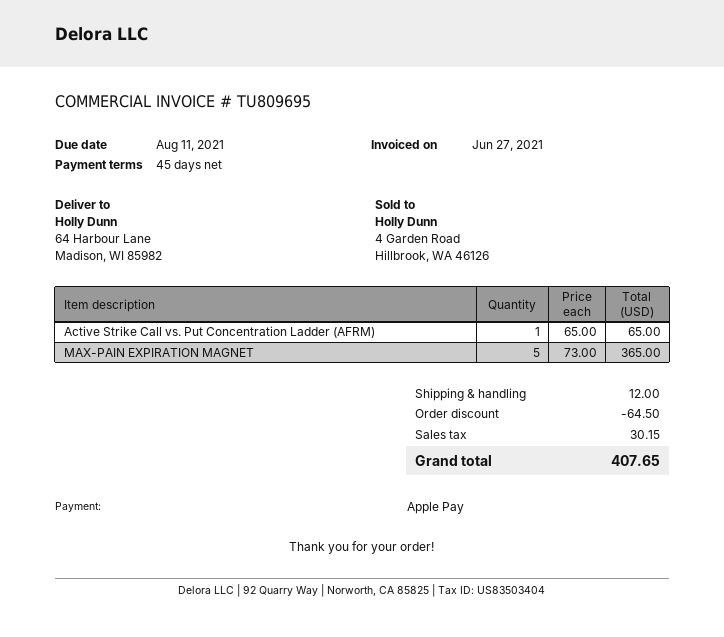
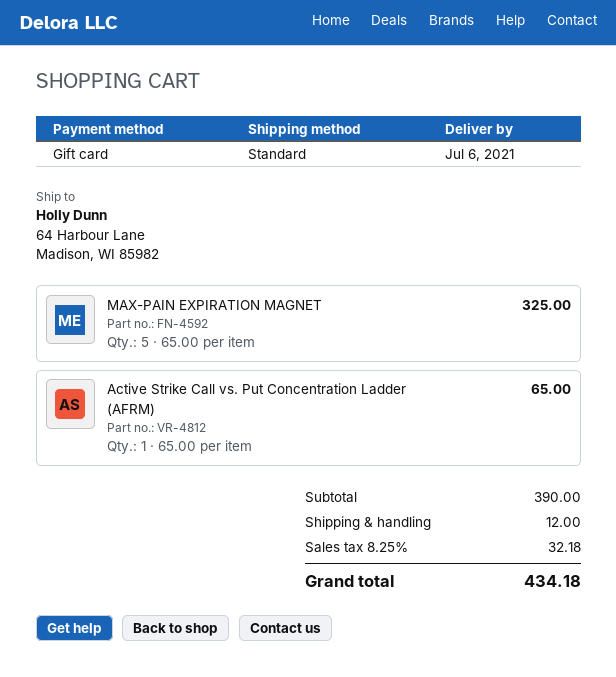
payment method: Apple Pay -> gift card
MAX-PAIN EXPIRATION MAGNET: 5 x 73.00 = 365.00 -> 5 x 65.00 = 325.00
discount: 64.50 -> none
tax: 30.15 -> 32.18
total: 407.65 -> 434.18

